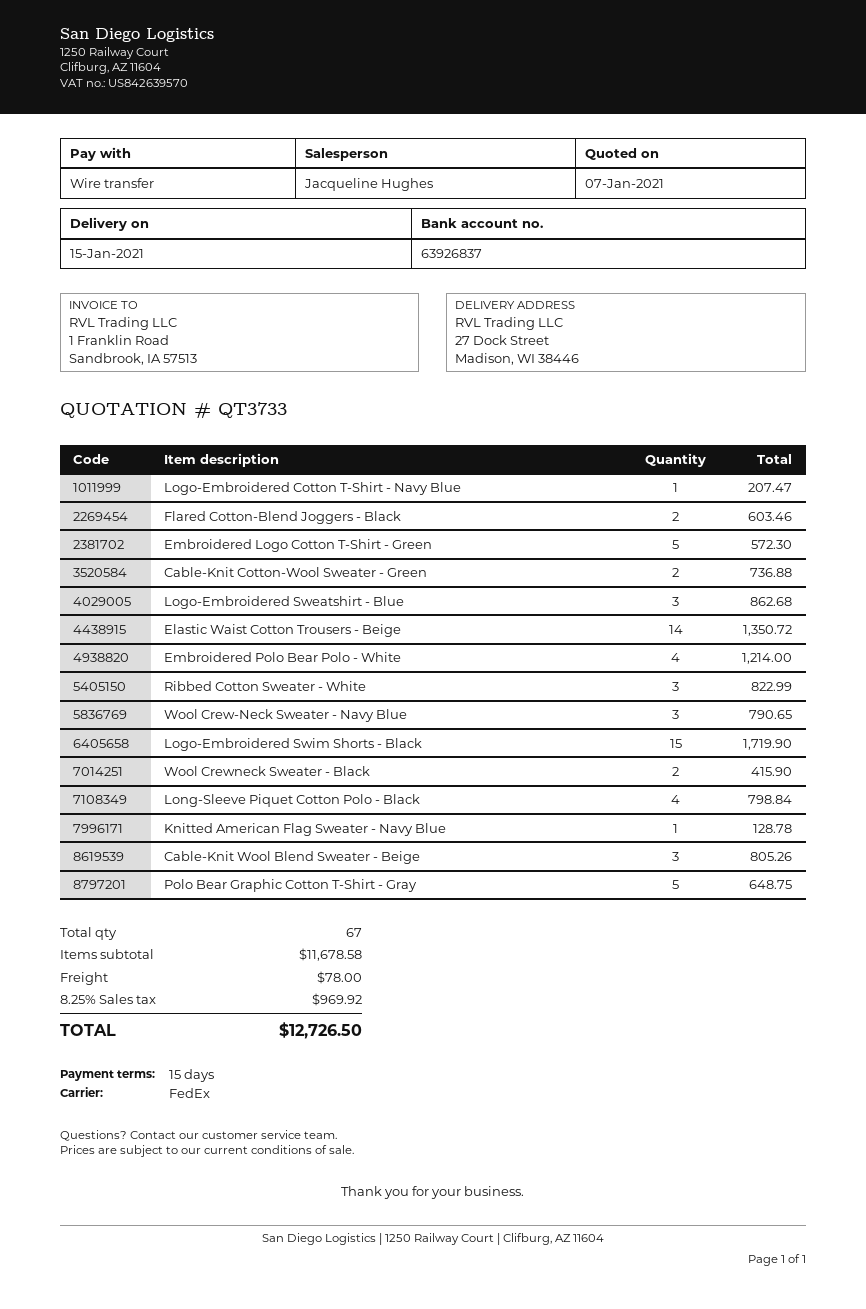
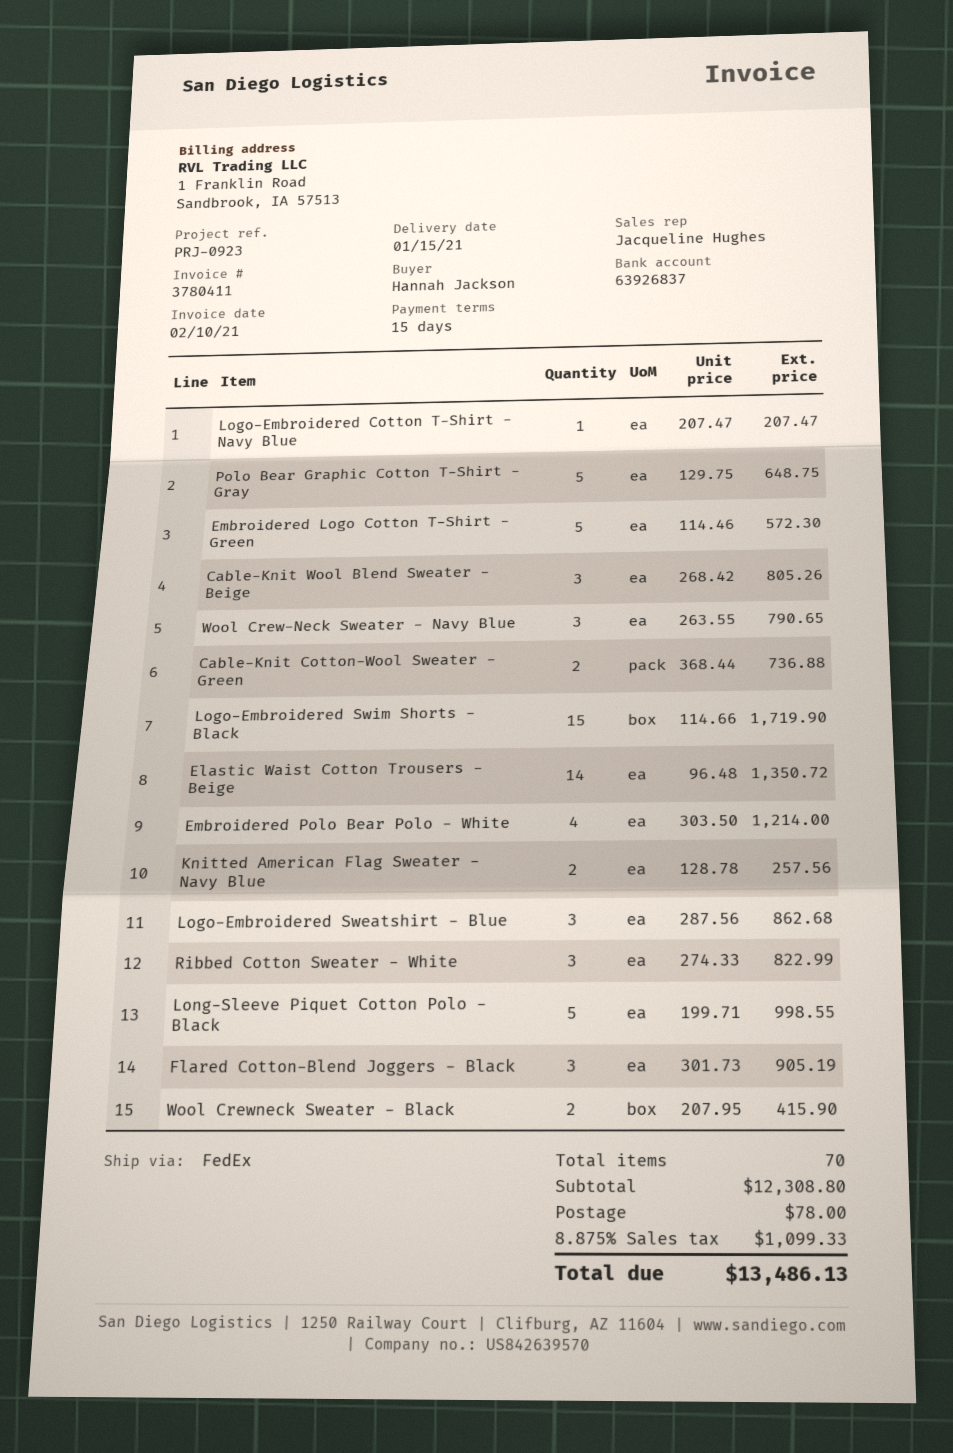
Flared Cotton-Blend Joggers - Black: 2 for 603.46 -> 3 for 905.19
Long-Sleeve Piquet Cotton Polo - Black: 4 for 798.84 -> 5 for 998.55
Knitted American Flag Sweater - Navy Blue: 1 for 128.78 -> 2 for 257.56
total quantity: 67 -> 70
subtotal: 11678.58 -> 12308.80
tax: 8.25% = 969.92 -> 8.875% = 1099.33
total: 12726.50 -> 13486.13

